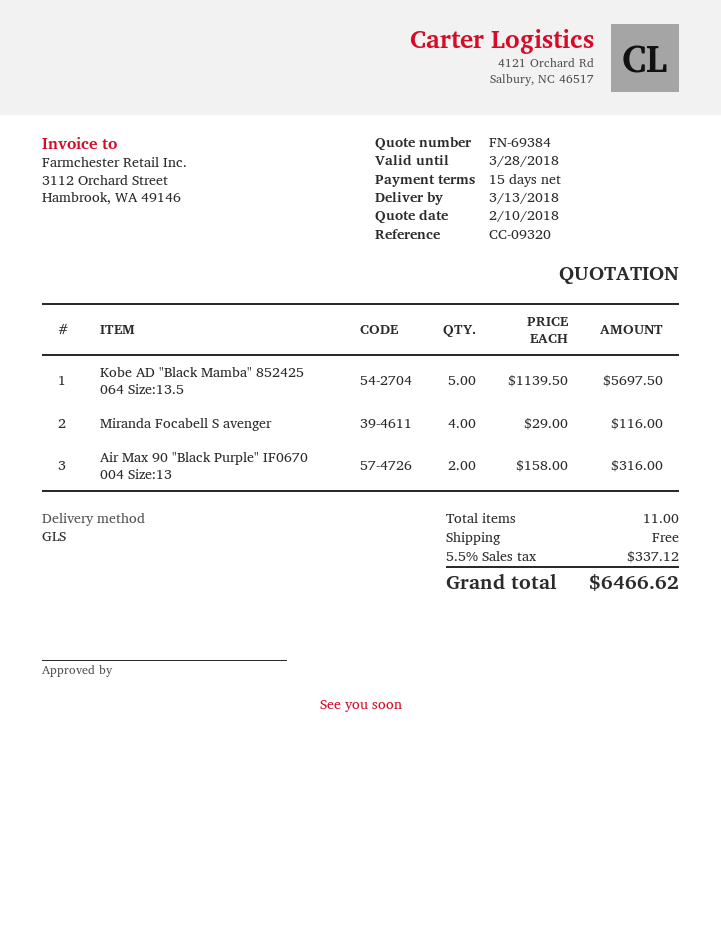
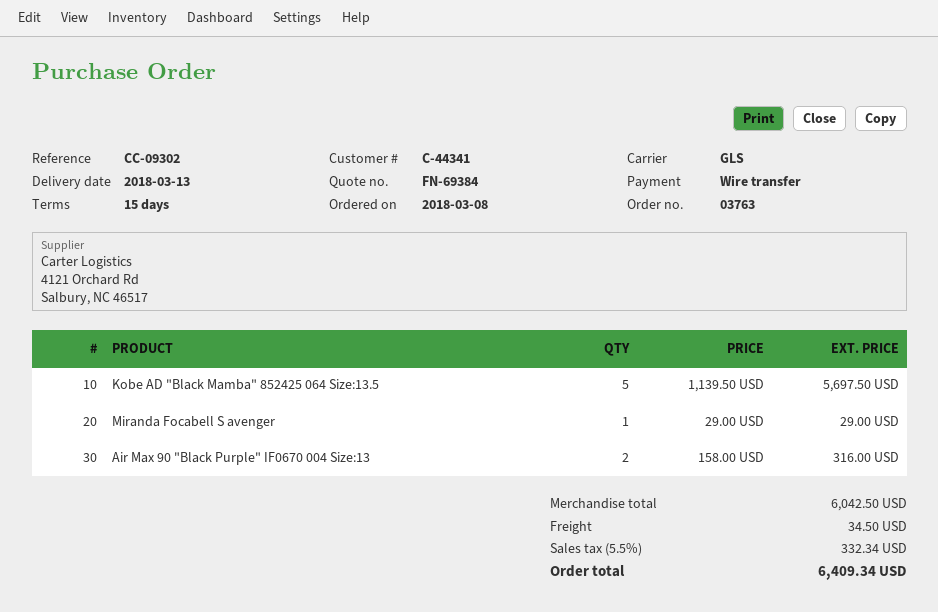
reference: CC-09320 -> CC-09302
Miranda Focabell S avenger: 4 x 29.00 = 116.00 -> 1 x 29.00 = 29.00
shipping: 0.00 -> 34.50
tax: 5.5% = 337.12 -> 5.5% = 332.34
total: 6466.62 -> 6409.34

